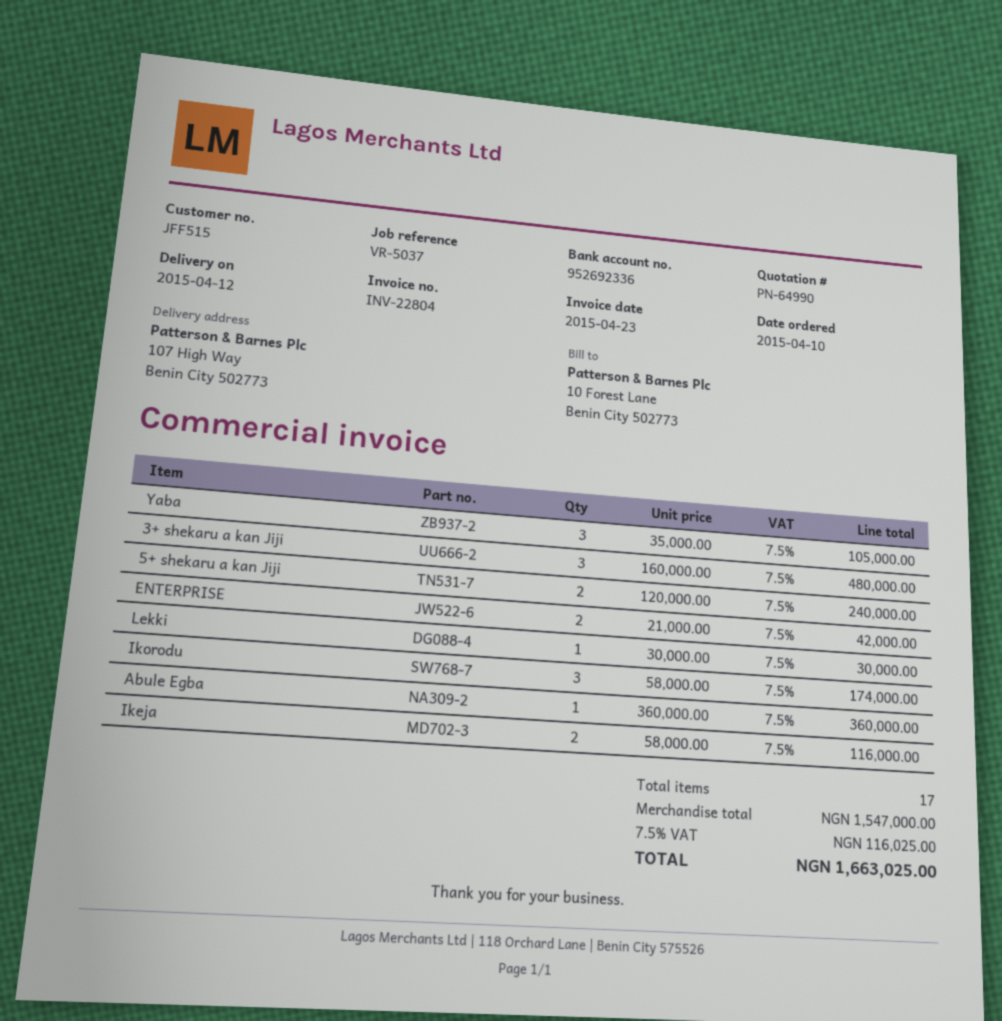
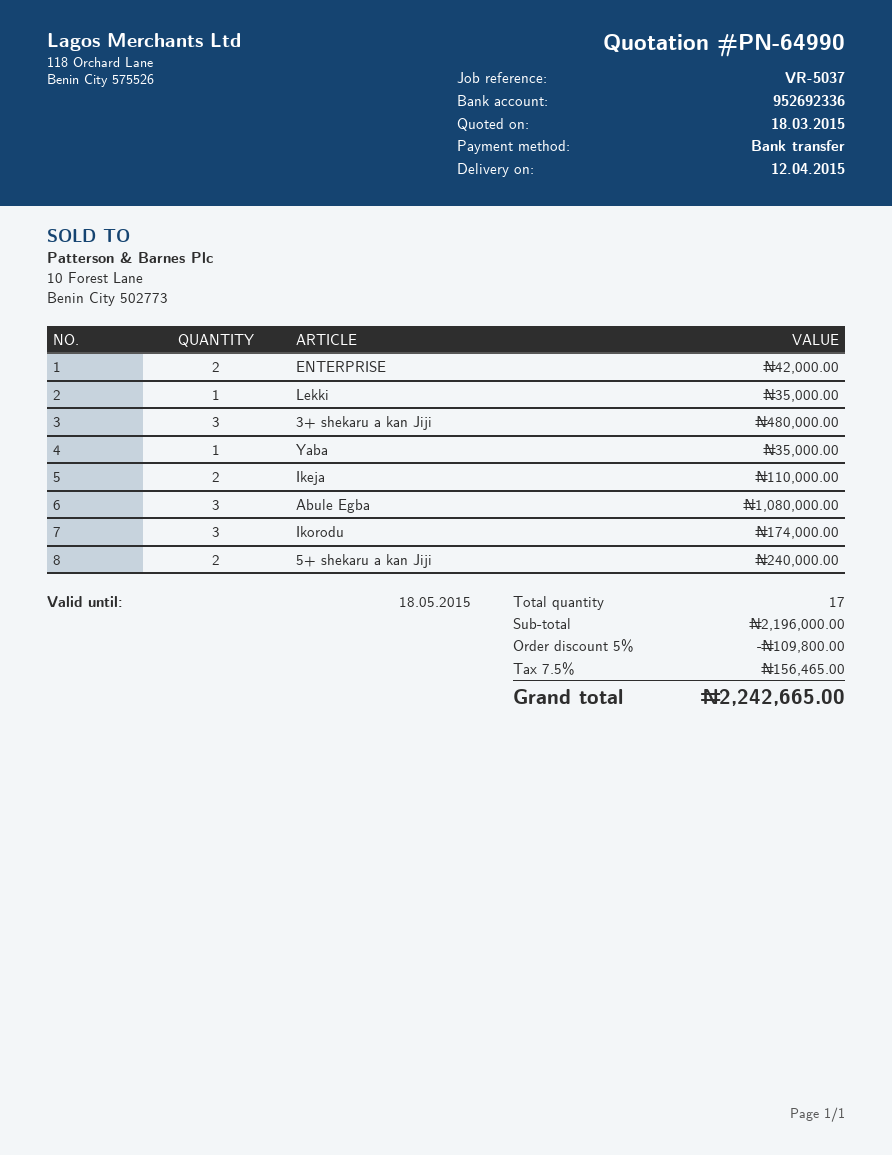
Yaba: 3 for 105000.00 -> 1 for 35000.00
Lekki: 1 for 30000.00 -> 1 for 35000.00
Abule Egba: 1 for 360000.00 -> 3 for 1080000.00
Ikeja: 2 for 116000.00 -> 2 for 110000.00
subtotal: 1547000.00 -> 2196000.00
discount: none -> 5% = 109800.00
tax: 7.5% = 116025.00 -> 7.5% = 156465.00
total: 1663025.00 -> 2242665.00

